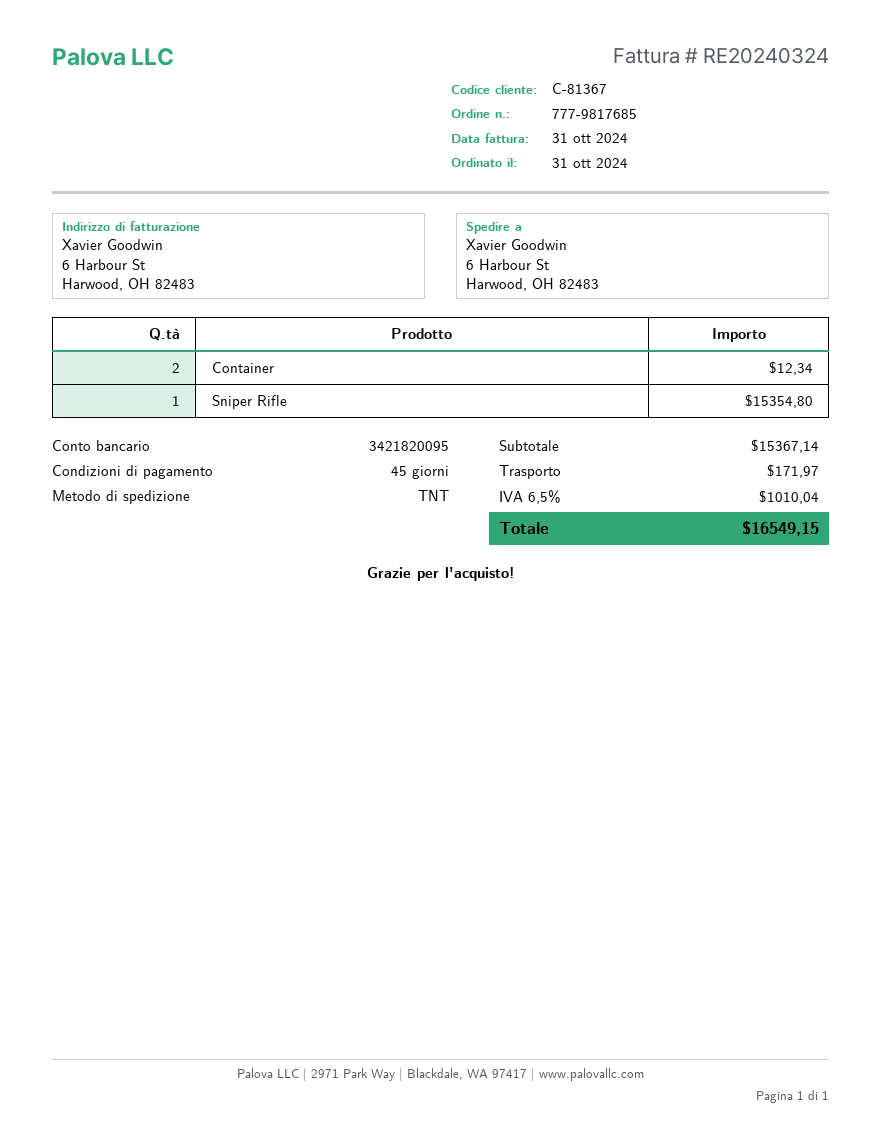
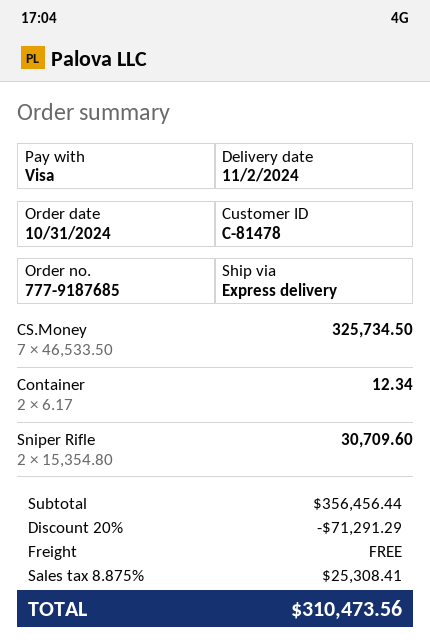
order number: 777-9817685 -> 777-9187685
customer number: C-81367 -> C-81478
shipping method: TNT -> express
Sniper Rifle: 1 for 15354.80 -> 2 for 30709.60
CS.Money: none -> 7 for 325734.50
subtotal: 15367.14 -> 356456.44
discount: none -> 20% = 71291.29
shipping: 171.97 -> 0.00
tax: 6.5% = 1010.04 -> 8.875% = 25308.41
total: 16549.15 -> 310473.56

